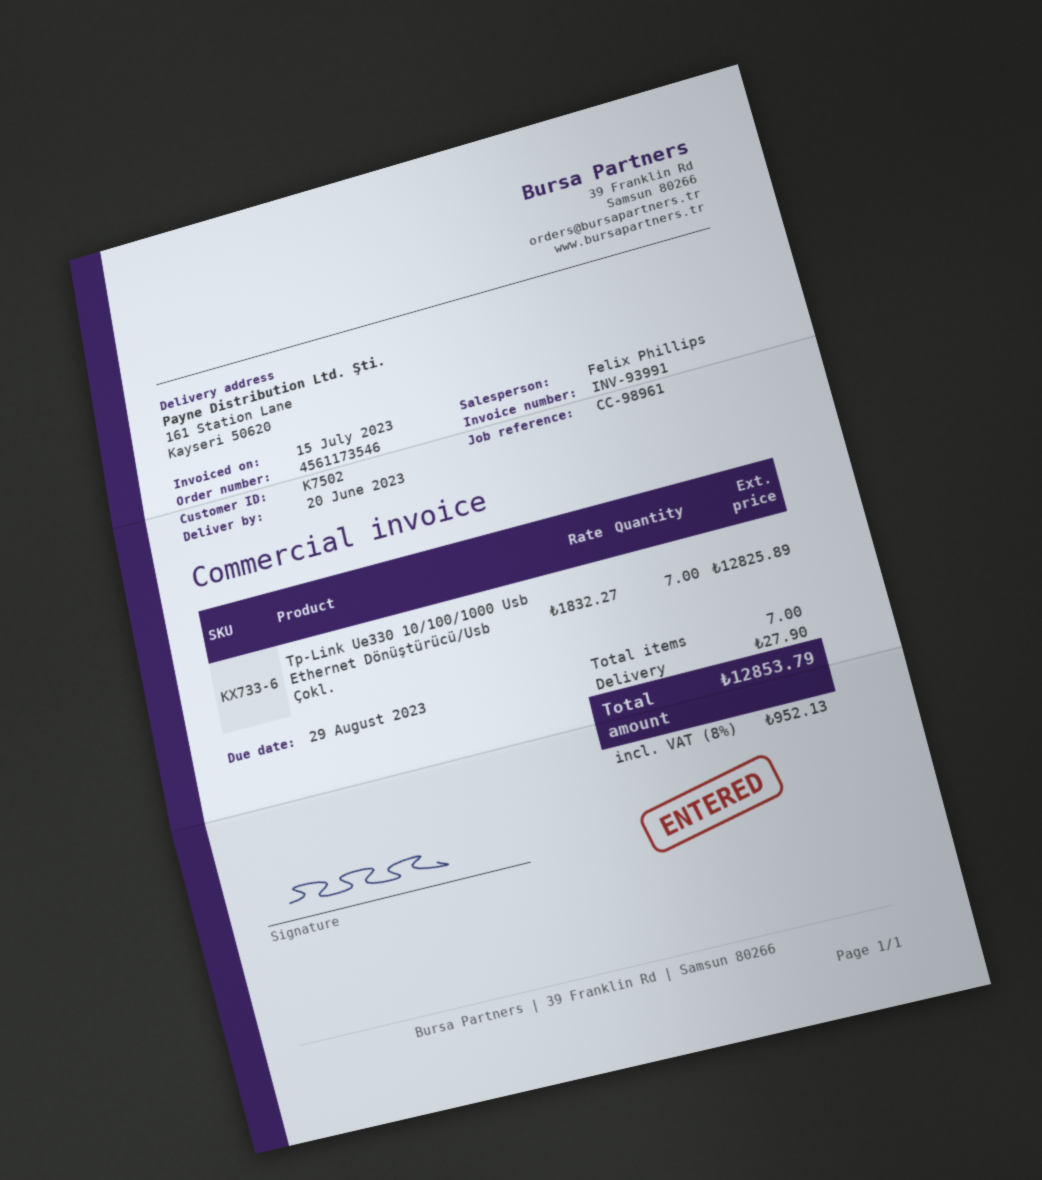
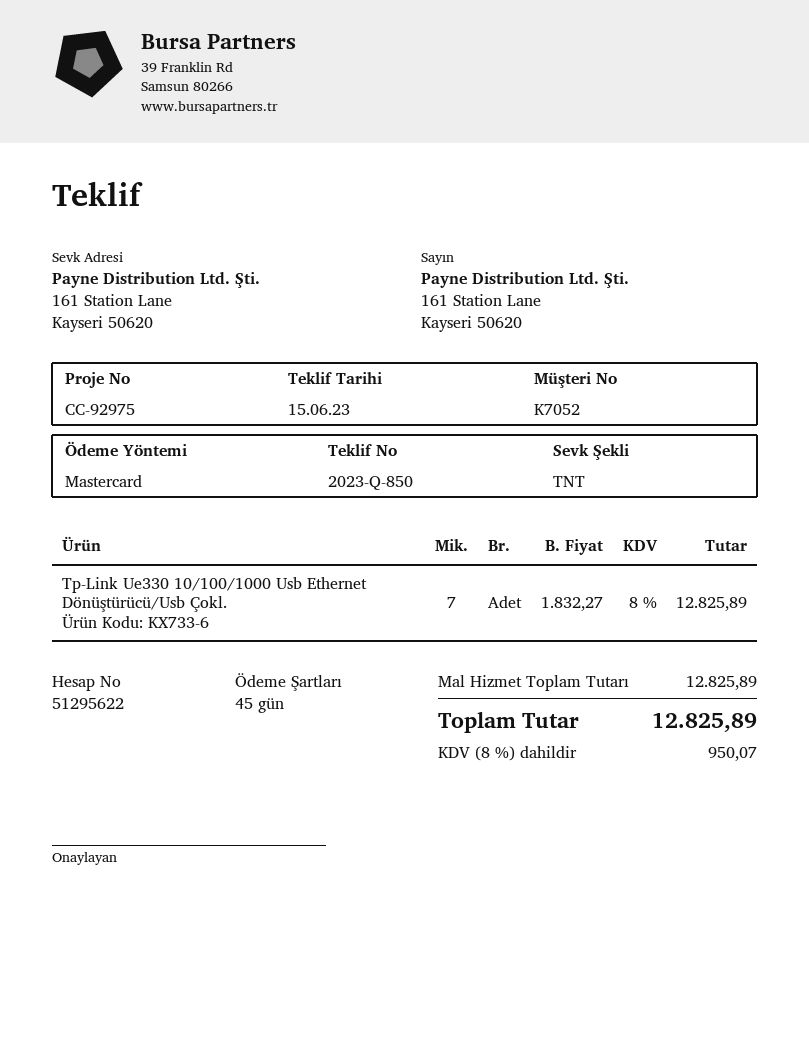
customer number: K7502 -> K7052
reference: CC-98961 -> CC-92975
shipping: 27.90 -> none
tax: 8% = 952.13 -> 8% = 950.07
total: 12853.79 -> 12825.89

